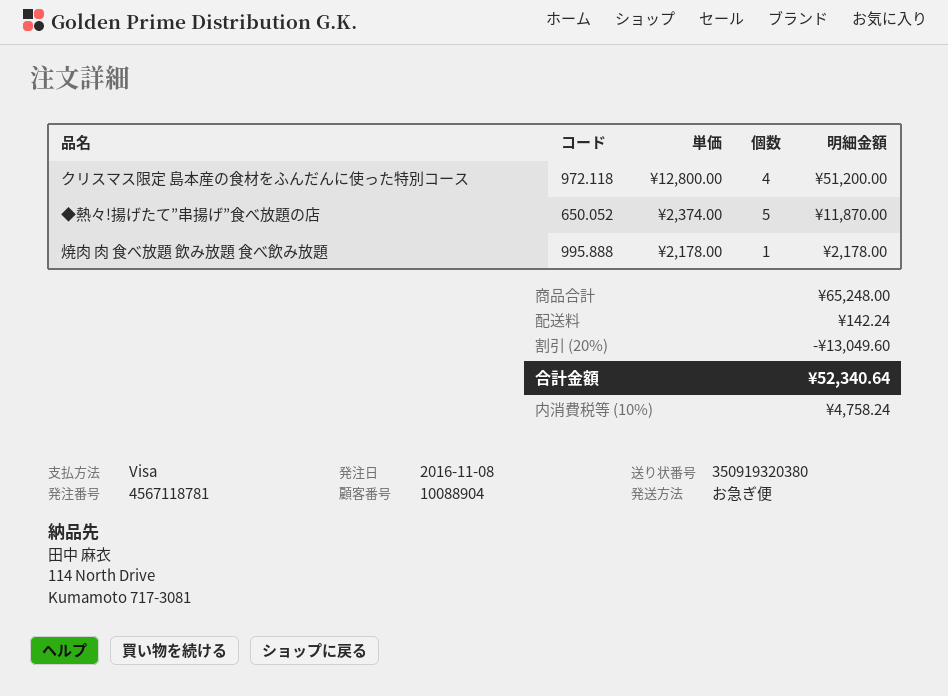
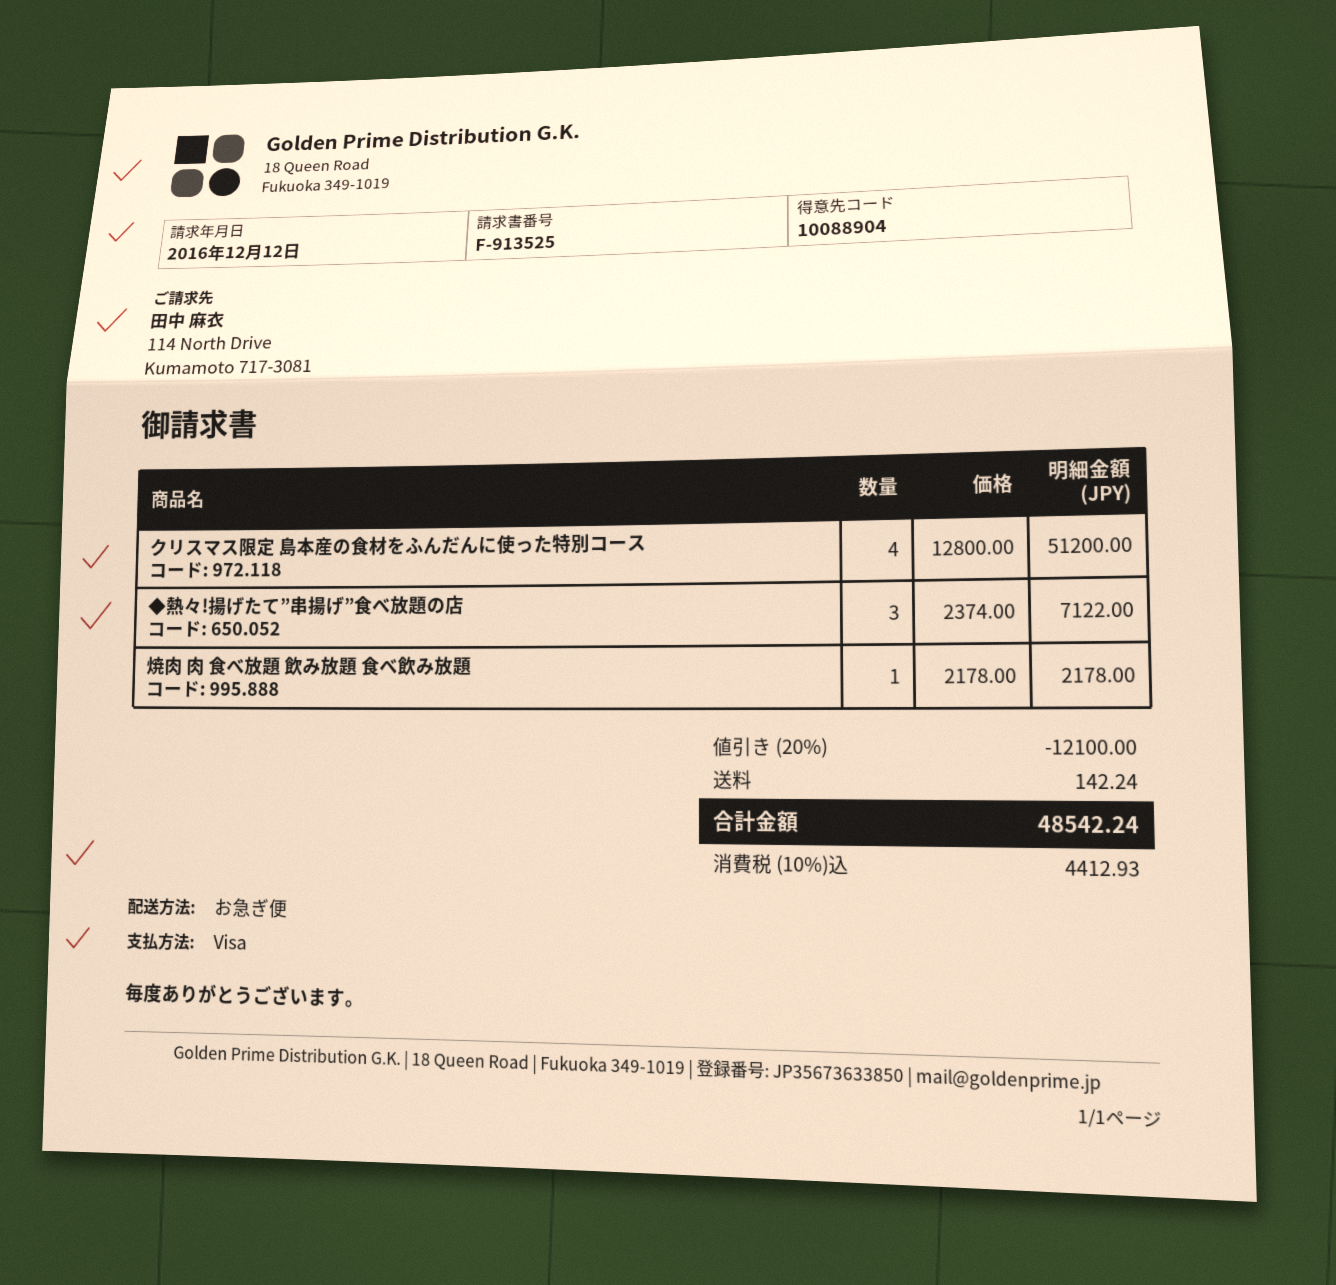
◆熱々!揚げたて”串揚げ”食べ放題の店: 5 x 2374.00 = 11870.00 -> 3 x 2374.00 = 7122.00
discount: 20% = 13049.60 -> 20% = 12100.00
tax: 10% = 4758.24 -> 10% = 4412.93
total: 52340.64 -> 48542.24

